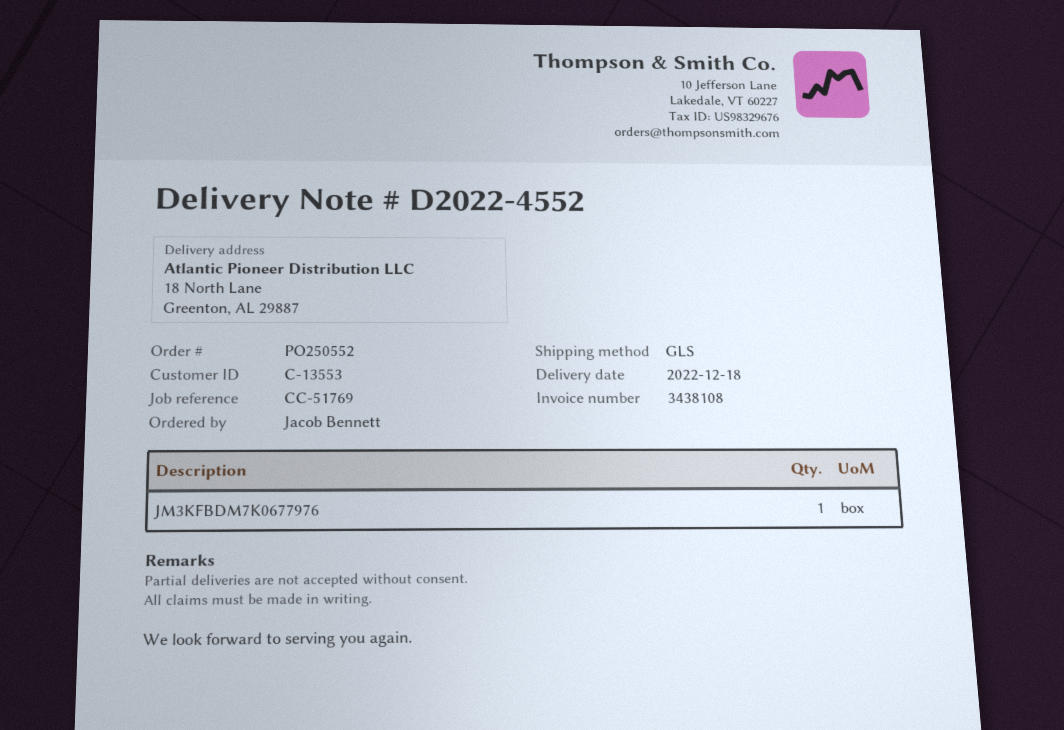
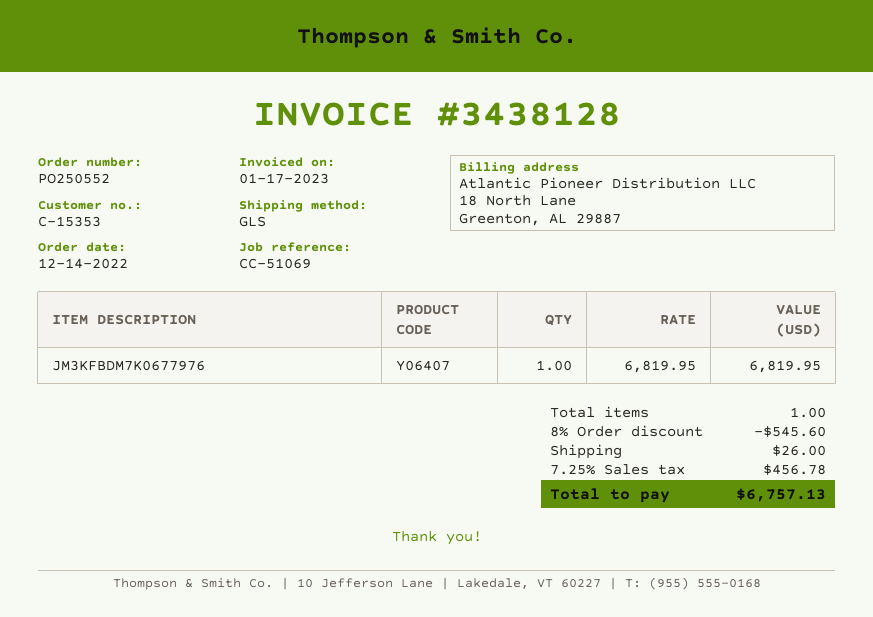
invoice number: 3438108 -> 3438128
customer number: C-13553 -> C-15353
reference: CC-51769 -> CC-51069

